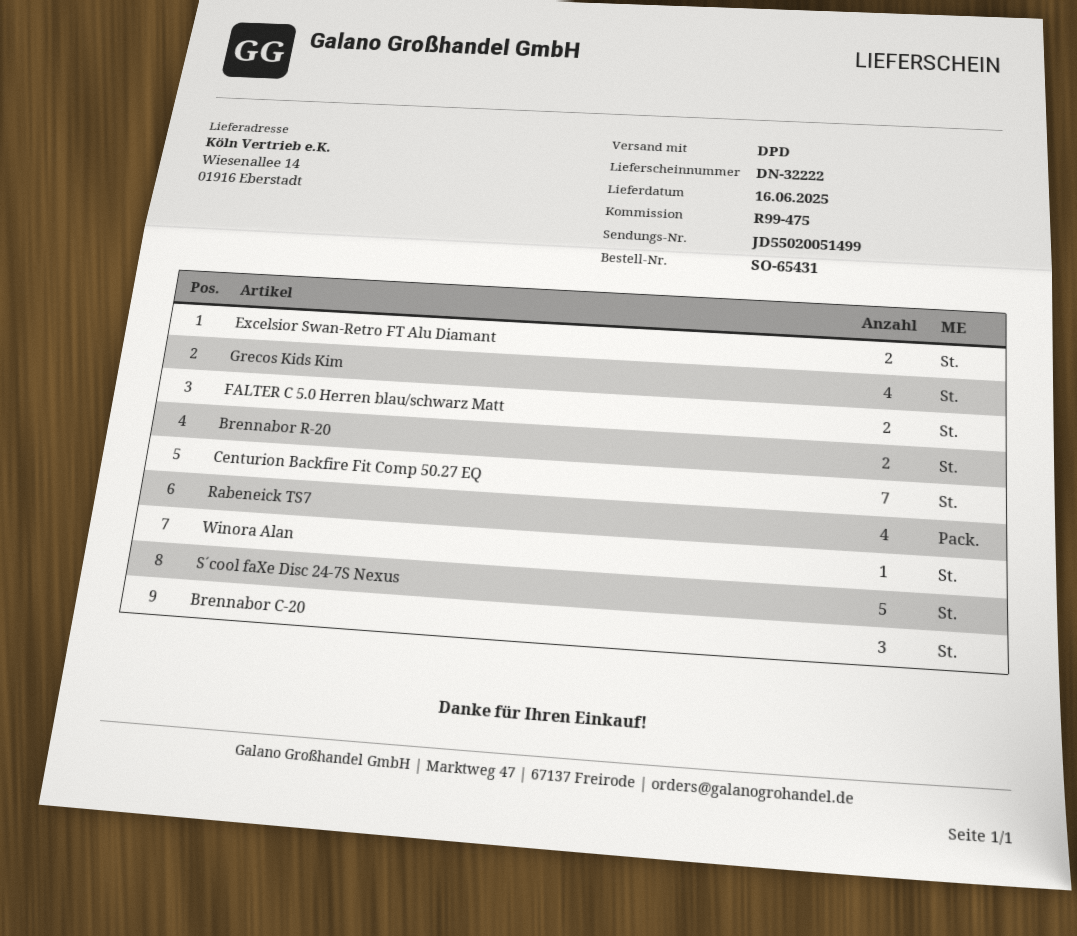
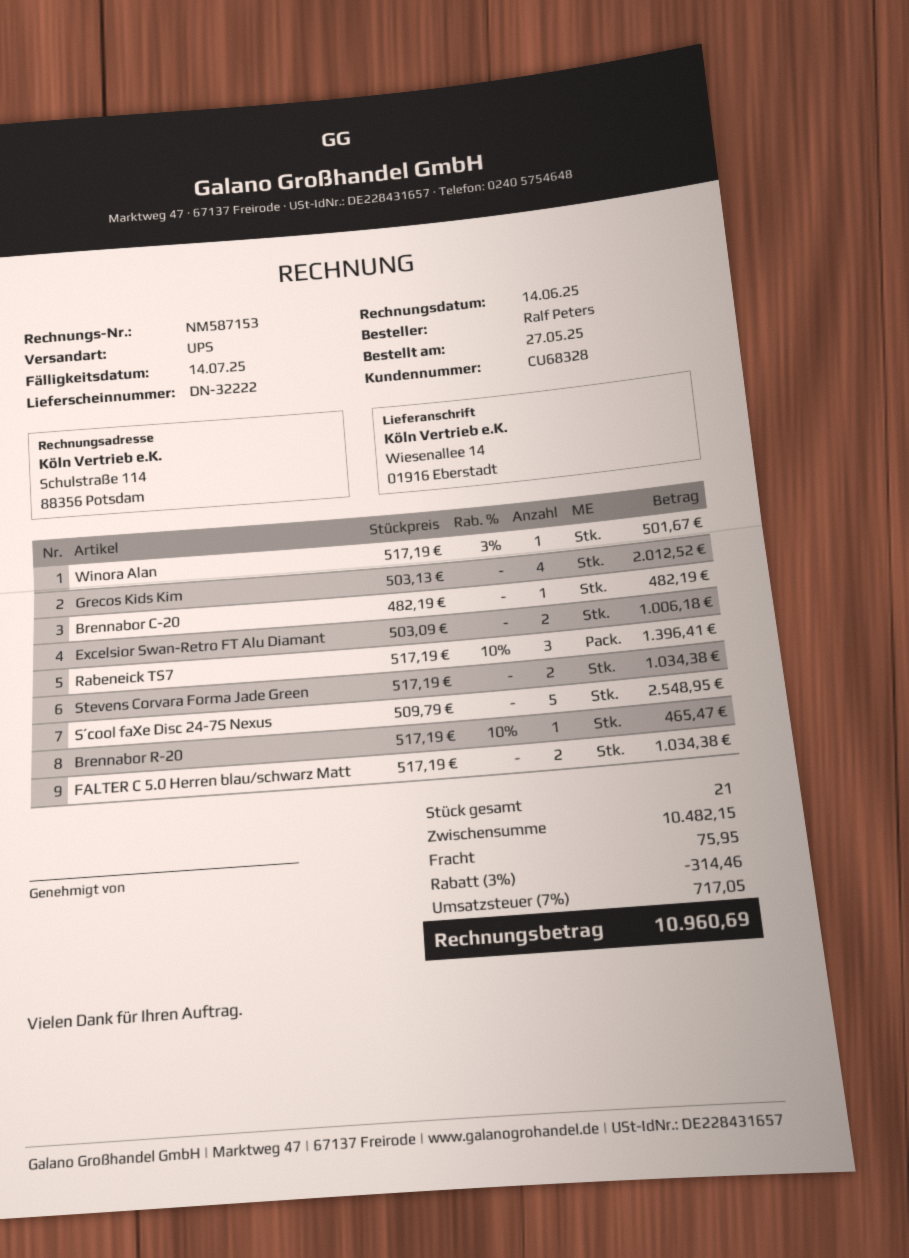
shipping method: DPD -> UPS
Brennabor R-20: 2 -> 1
Centurion Backfire Fit Comp 50.27 EQ: 7 -> none
Rabeneick TS7: 4 -> 3
Brennabor C-20: 3 -> 1
Stevens Corvara Forma Jade Green: none -> 2

